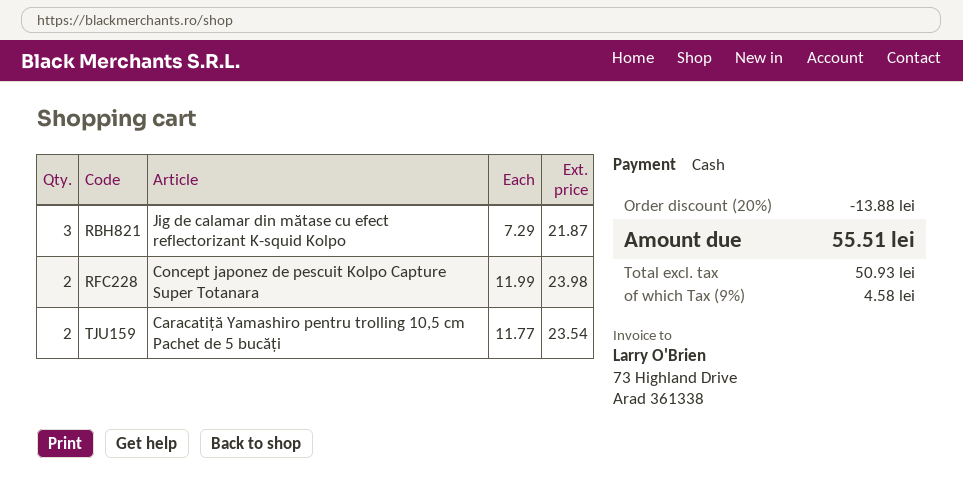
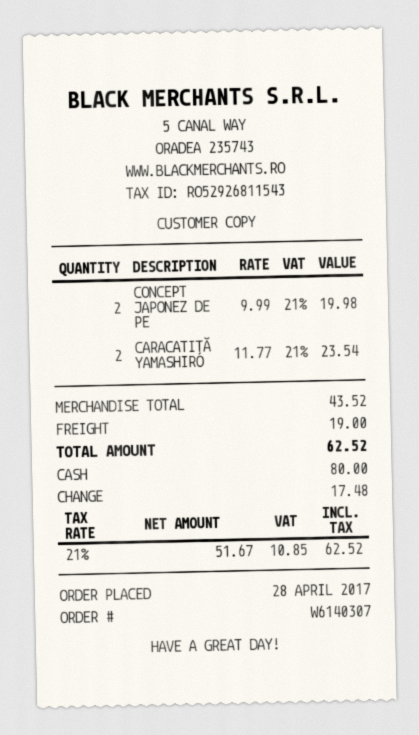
Jig de calamar din mătase cu efect reflectorizant K-squid Kolpo: 3 x 7.29 = 21.87 -> none
Concept japonez de pescuit Kolpo Capture Super Totanara: 2 x 11.99 = 23.98 -> 2 x 9.99 = 19.98
discount: 20% = 13.88 -> none
shipping: none -> 19.00
net: 50.93 -> 51.67
tax: 9% = 4.58 -> 21% = 10.85
total: 55.51 -> 62.52

